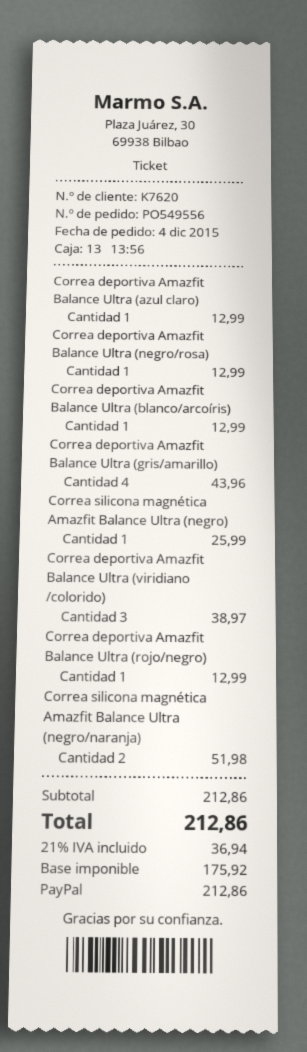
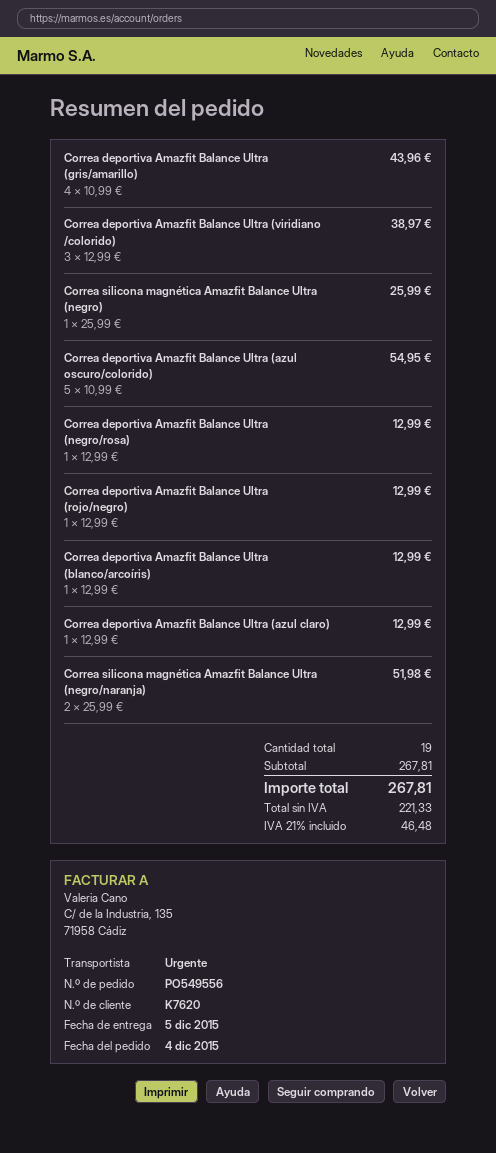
Correa deportiva Amazfit Balance Ultra (azul oscuro/colorido): none -> 5 for 54.95
subtotal: 212.86 -> 267.81
net: 175.92 -> 221.33
tax: 21% = 36.94 -> 21% = 46.48
total: 212.86 -> 267.81

